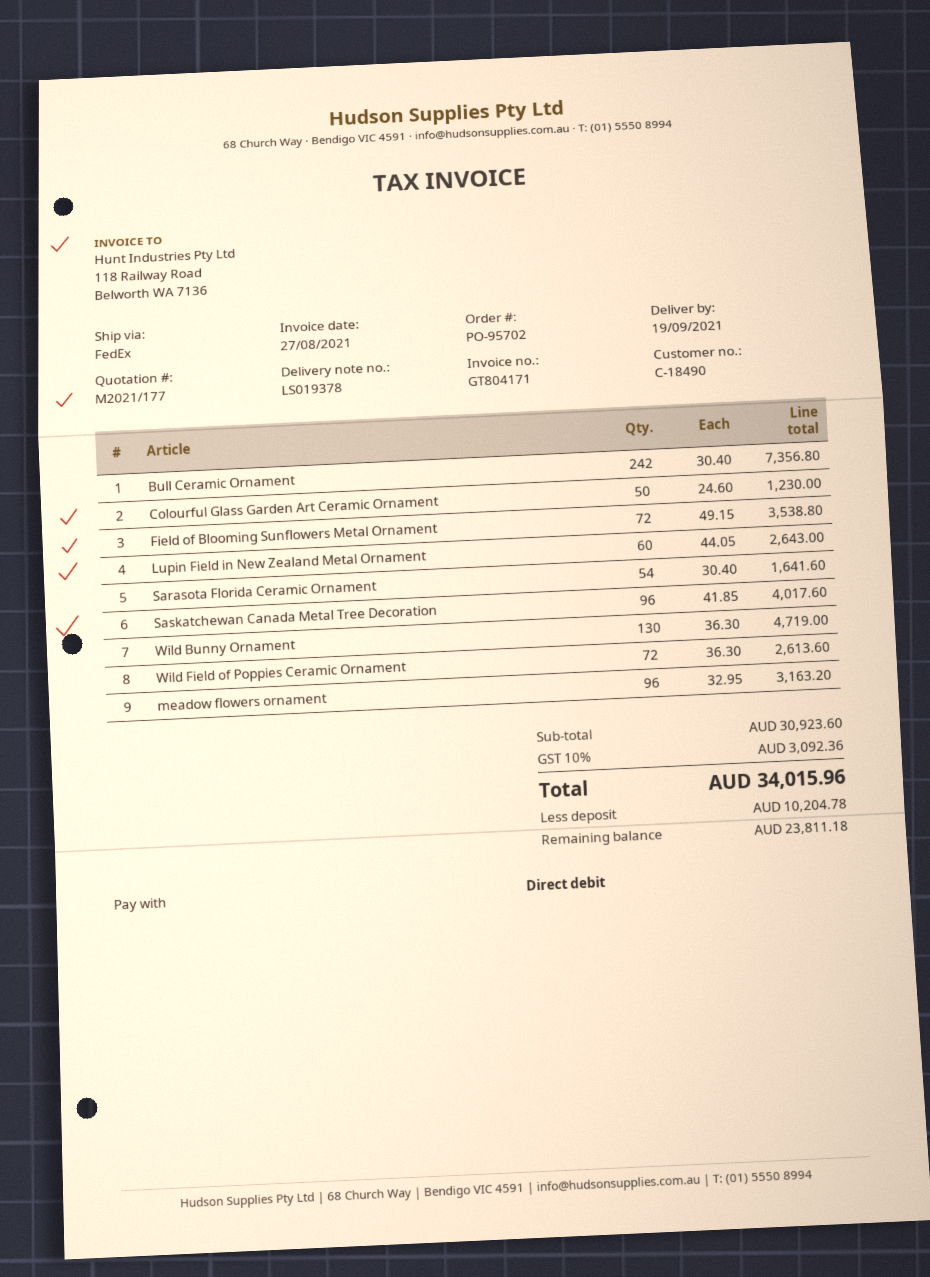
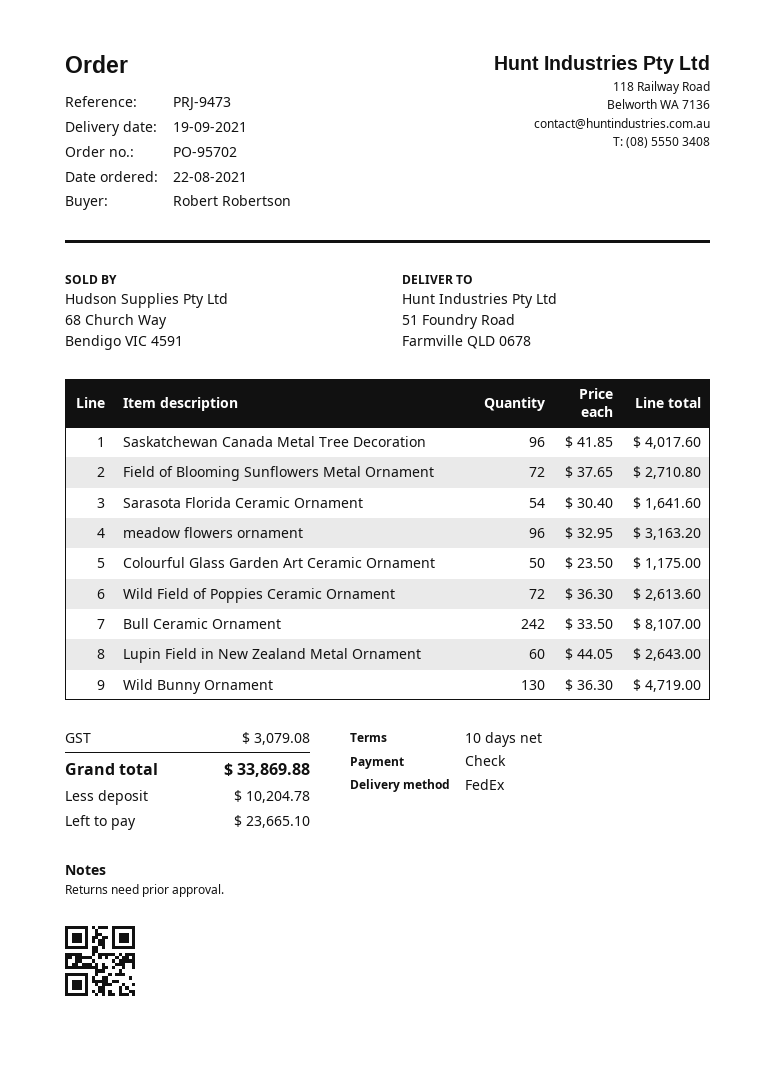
payment method: direct debit -> cheque
Bull Ceramic Ornament: 242 x 30.40 = 7356.80 -> 242 x 33.50 = 8107.00
Colourful Glass Garden Art Ceramic Ornament: 50 x 24.60 = 1230.00 -> 50 x 23.50 = 1175.00
Field of Blooming Sunflowers Metal Ornament: 72 x 49.15 = 3538.80 -> 72 x 37.65 = 2710.80
tax: 3092.36 -> 3079.08
total: 34015.96 -> 33869.88
balance: 23811.18 -> 23665.10

